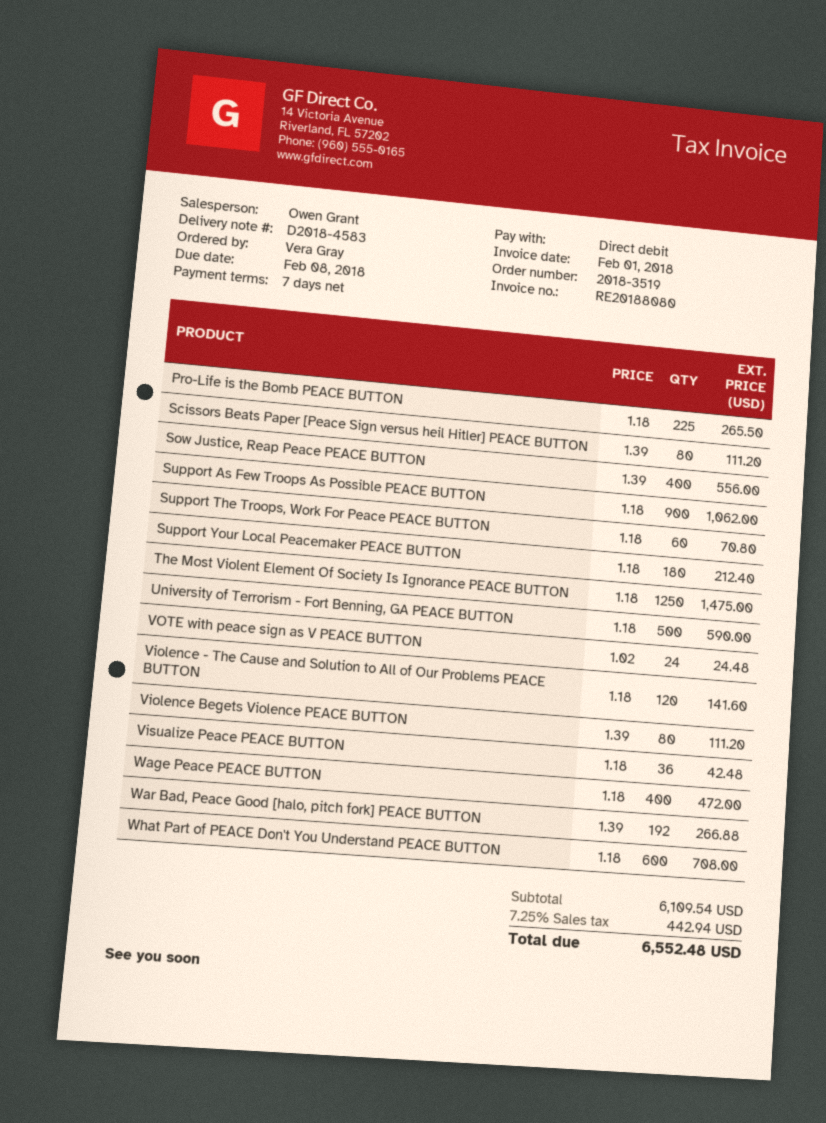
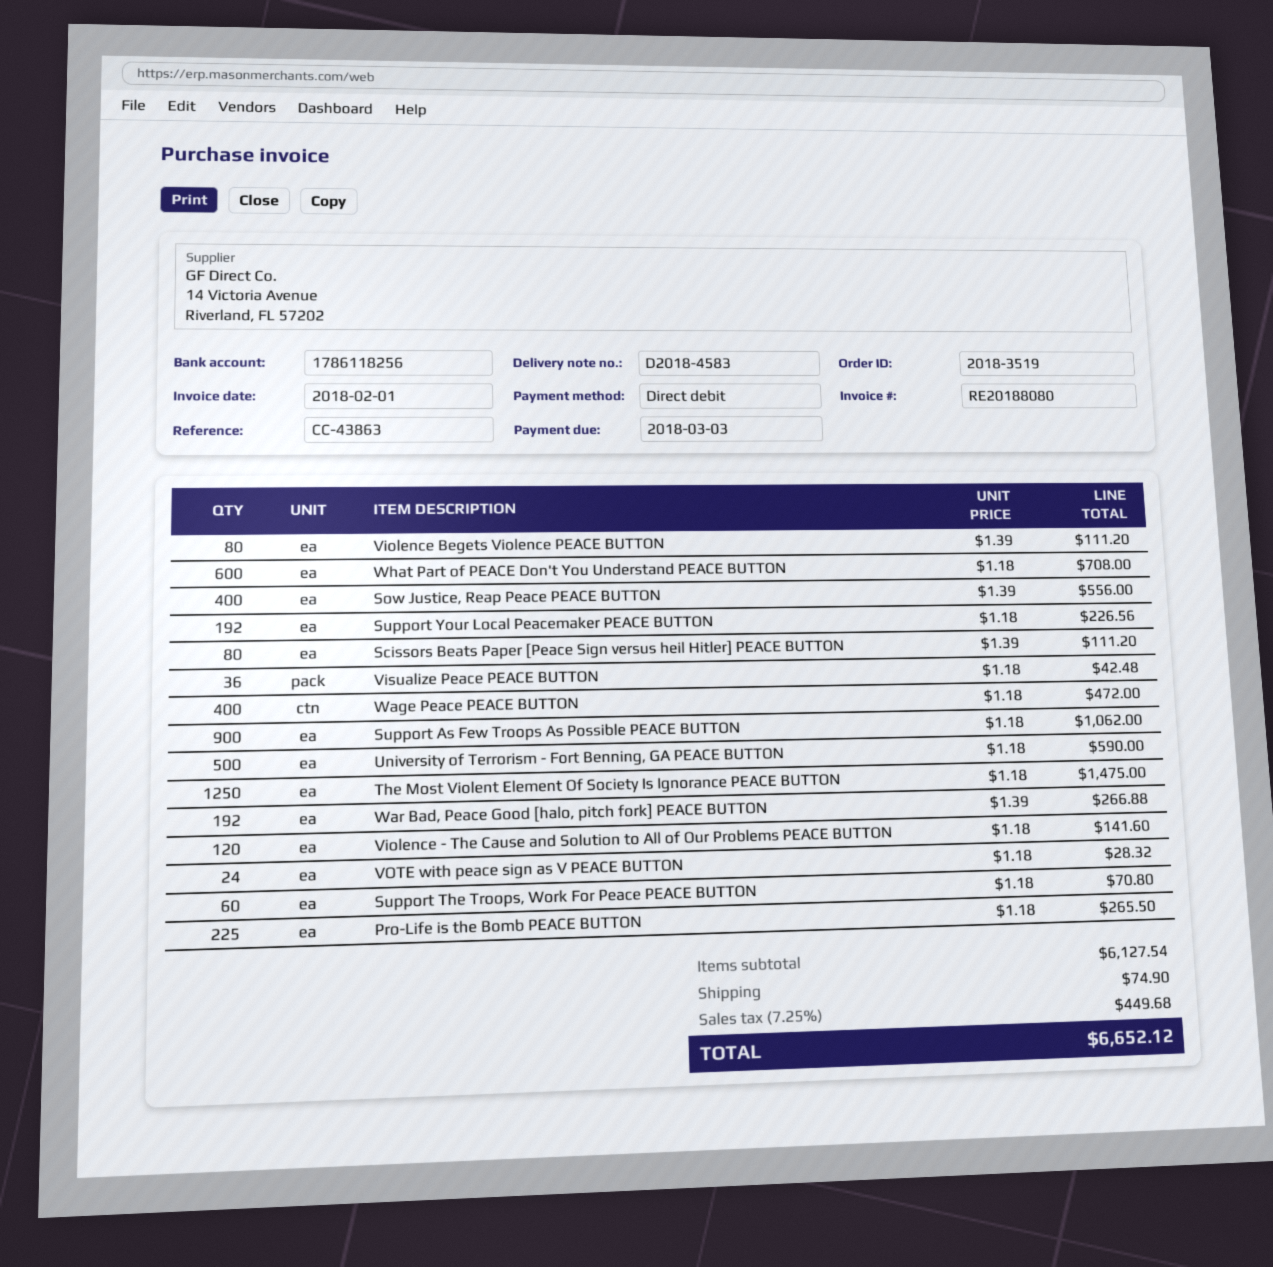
due date: 2018-02-08 -> 2018-03-03
Support Your Local Peacemaker PEACE BUTTON: 180 x 1.18 = 212.40 -> 192 x 1.18 = 226.56
VOTE with peace sign as V PEACE BUTTON: 24 x 1.02 = 24.48 -> 24 x 1.18 = 28.32
subtotal: 6109.54 -> 6127.54
shipping: none -> 74.90
tax: 7.25% = 442.94 -> 7.25% = 449.68
total: 6552.48 -> 6652.12

